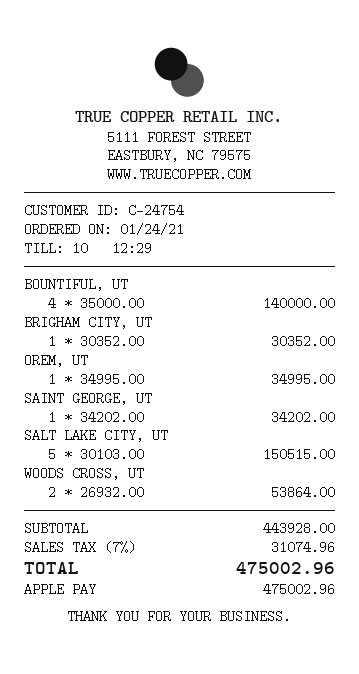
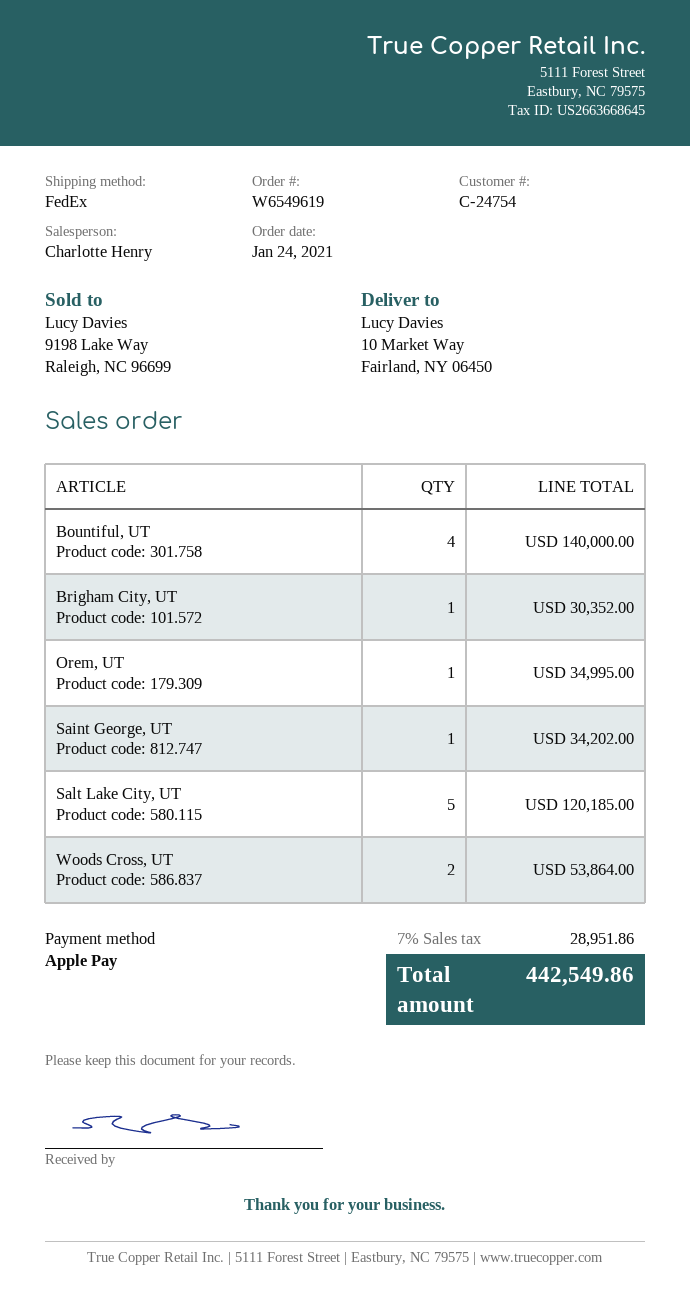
SALT LAKE CITY, UT: 5 for 150515.00 -> 5 for 120185.00
tax: 7% = 31074.96 -> 7% = 28951.86
total: 475002.96 -> 442549.86

